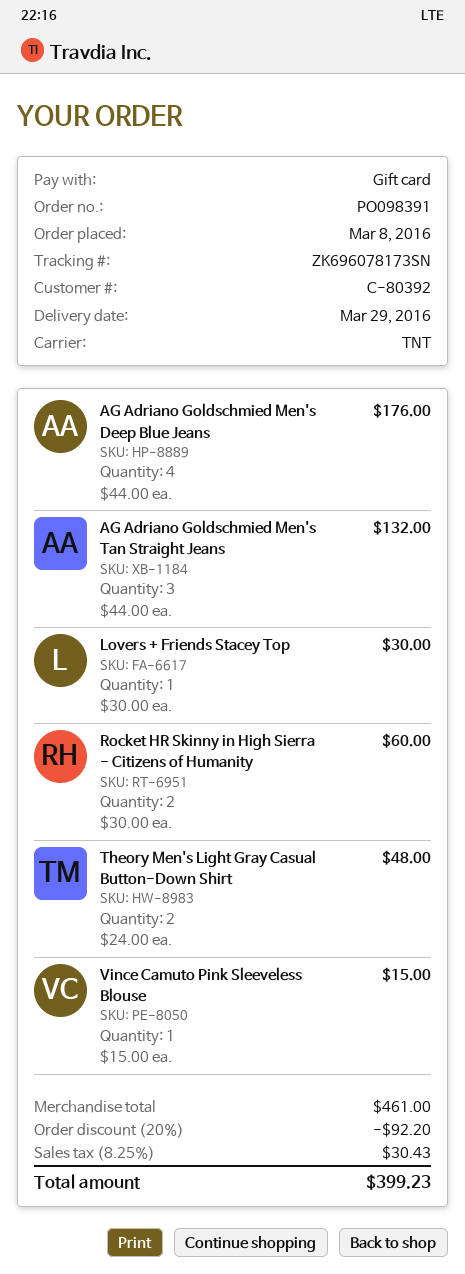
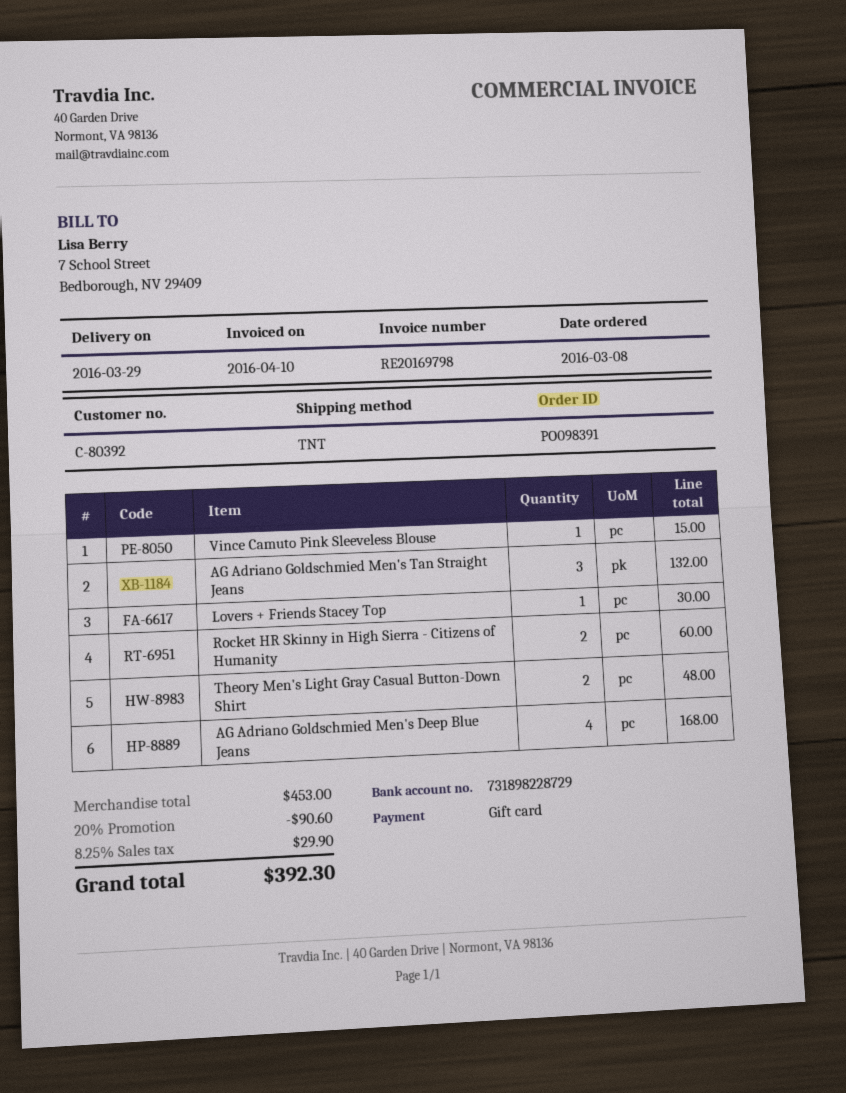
AG Adriano Goldschmied Men's Deep Blue Jeans: 4 for 176.00 -> 4 for 168.00
subtotal: 461.00 -> 453.00
discount: 20% = 92.20 -> 20% = 90.60
tax: 8.25% = 30.43 -> 8.25% = 29.90
total: 399.23 -> 392.30

